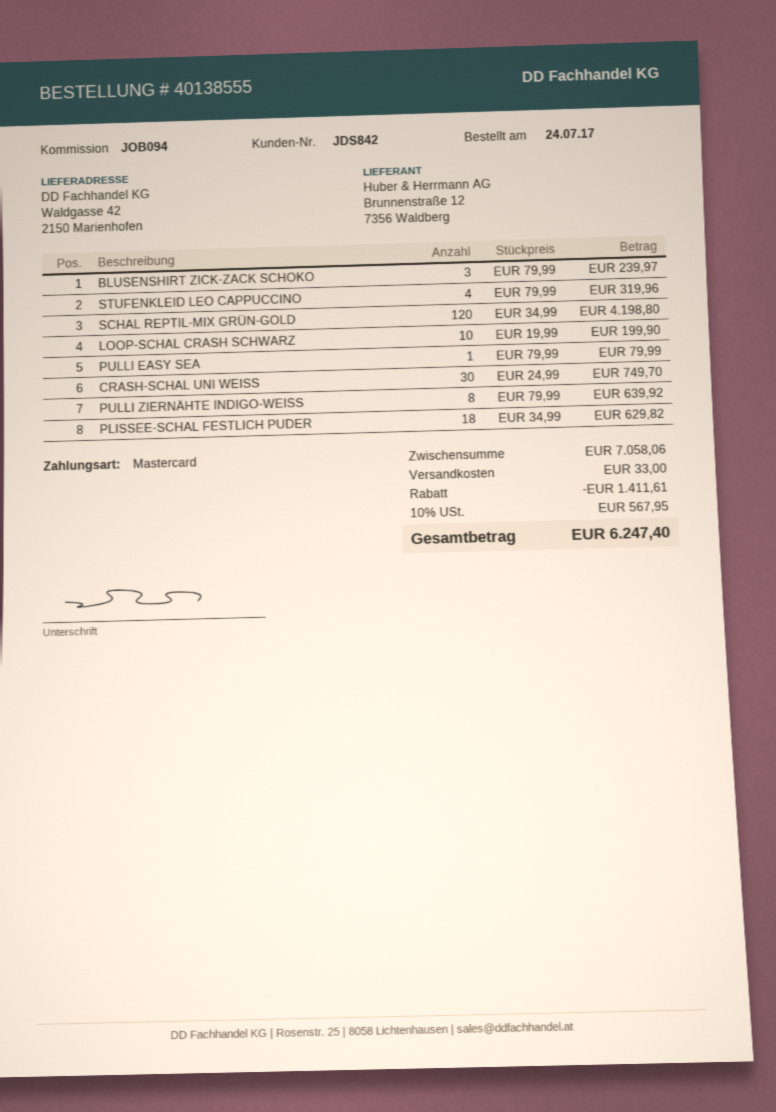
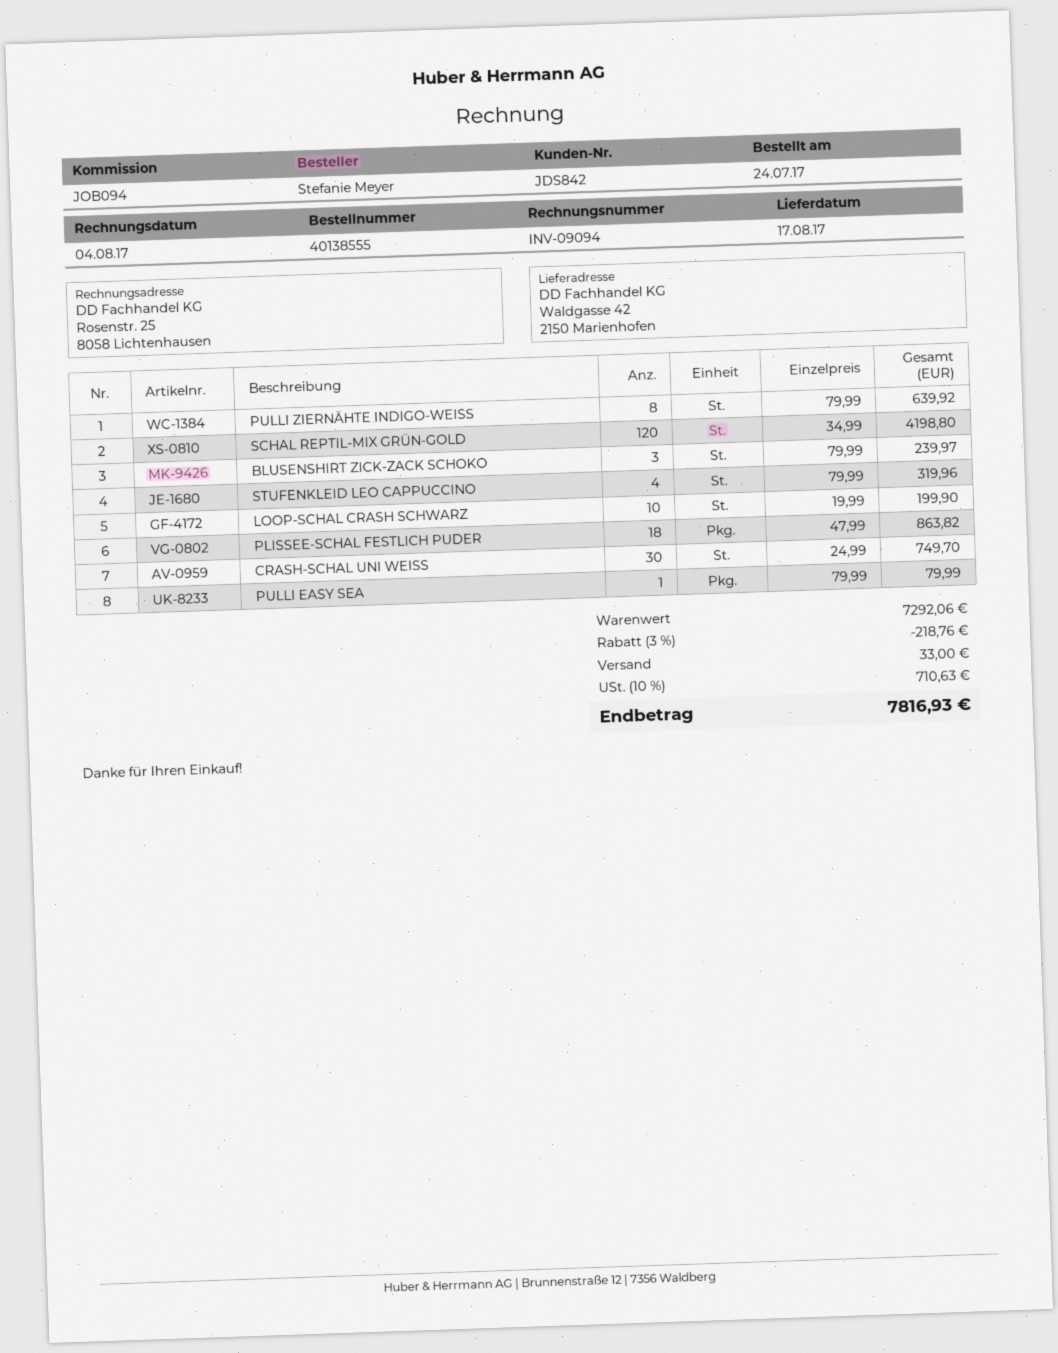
PLISSEE-SCHAL FESTLICH PUDER: 18 x 34.99 = 629.82 -> 18 x 47.99 = 863.82
subtotal: 7058.06 -> 7292.06
discount: 1411.61 -> 218.76
tax: 10% = 567.95 -> 10% = 710.63
total: 6247.40 -> 7816.93

